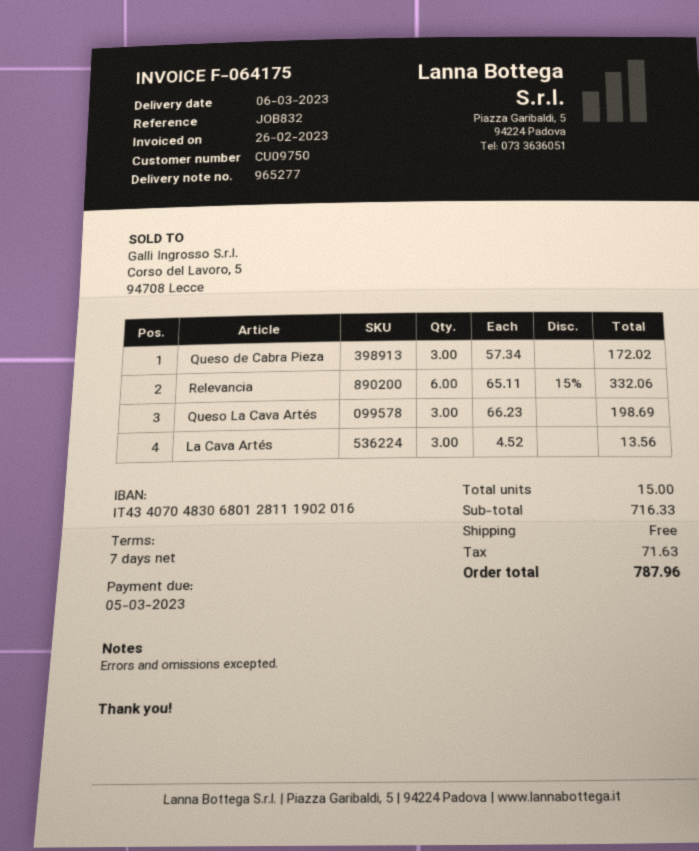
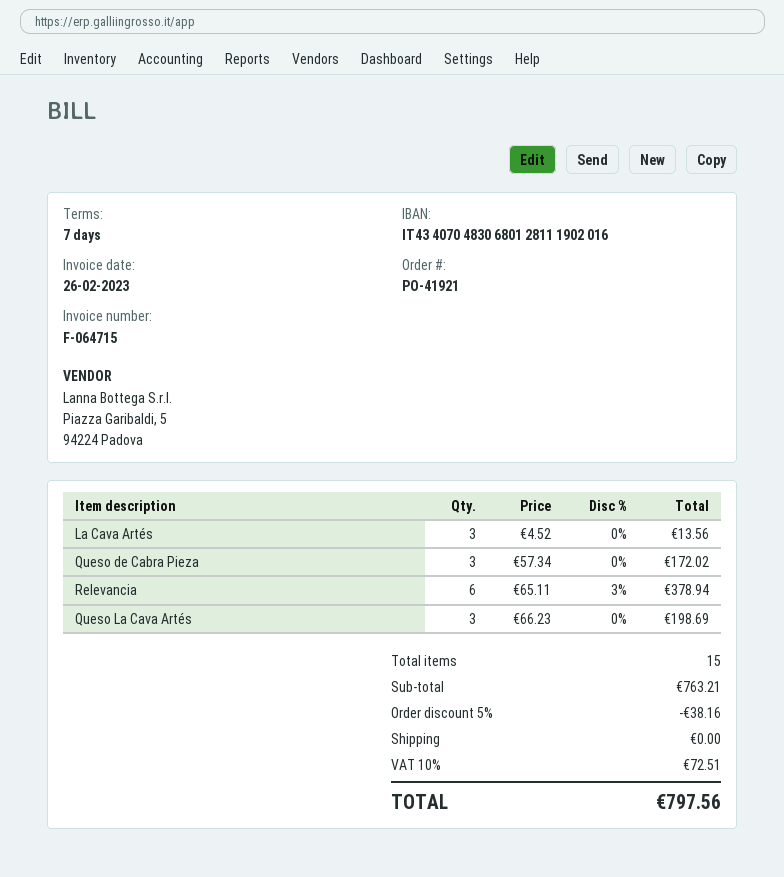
invoice number: F-064175 -> F-064715
Relevancia: 6 x 65.11 - 15% = 332.06 -> 6 x 65.11 - 3% = 378.94
subtotal: 716.33 -> 763.21
discount: none -> 5% = 38.16
tax: 71.63 -> 72.51
total: 787.96 -> 797.56

